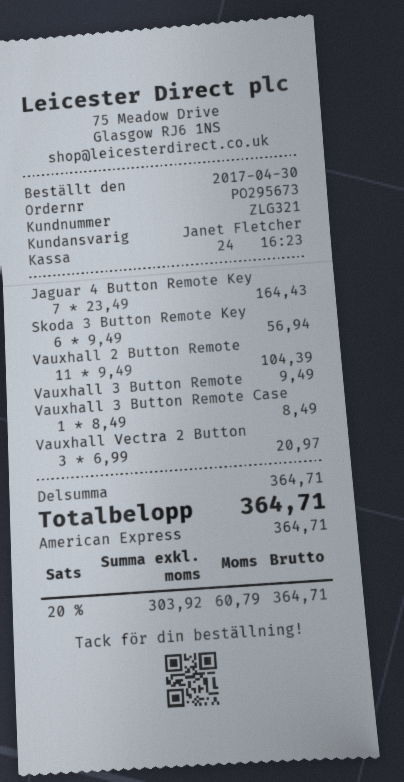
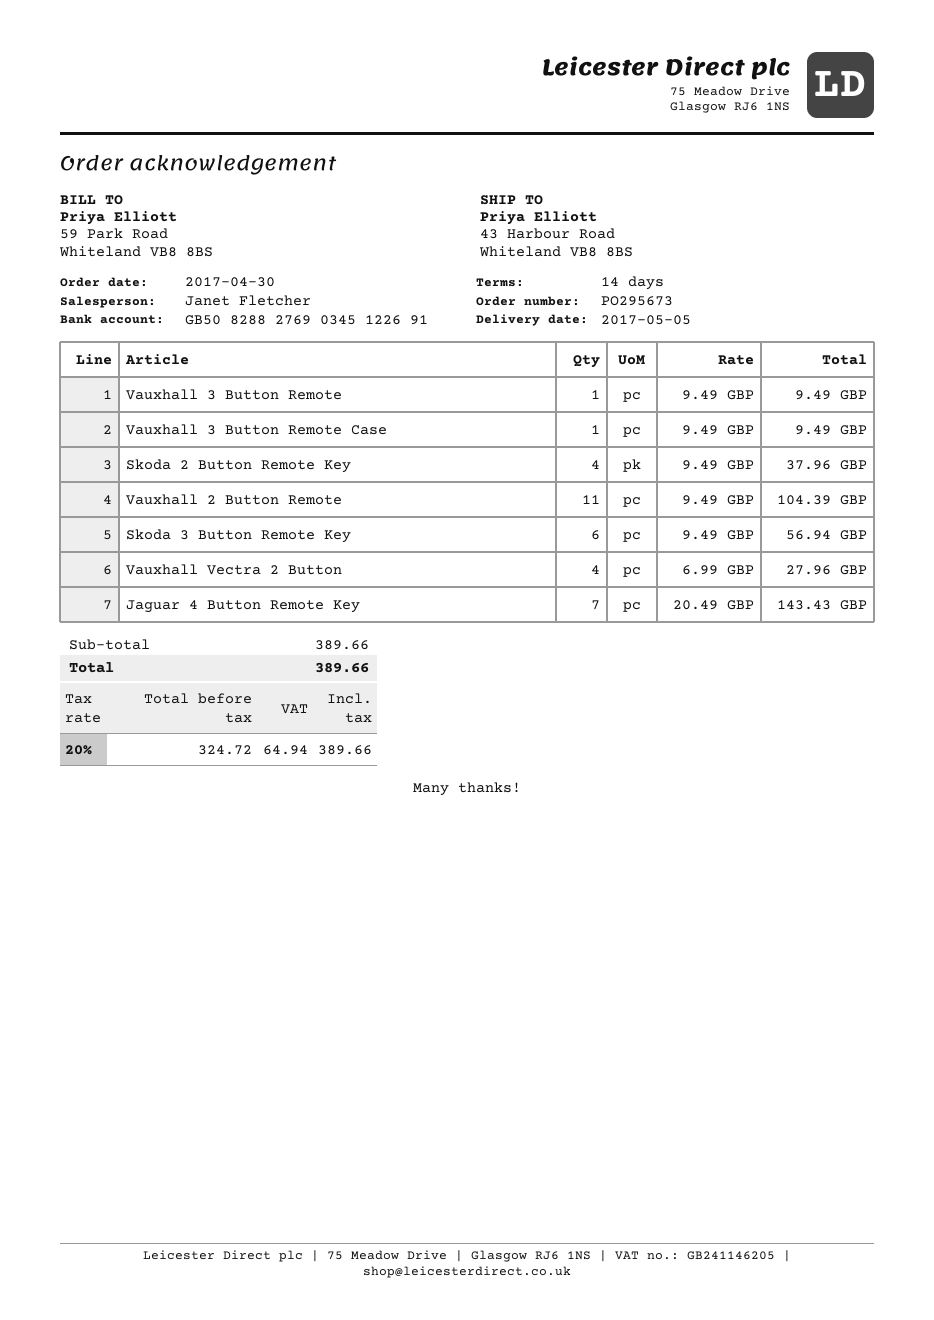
Jaguar 4 Button Remote Key: 7 x 23.49 = 164.43 -> 7 x 20.49 = 143.43
Vauxhall 3 Button Remote Case: 1 x 8.49 = 8.49 -> 1 x 9.49 = 9.49
Vauxhall Vectra 2 Button: 3 x 6.99 = 20.97 -> 4 x 6.99 = 27.96
Skoda 2 Button Remote Key: none -> 4 x 9.49 = 37.96
subtotal: 364.71 -> 389.66
net: 303.92 -> 324.72
tax: 20% = 60.79 -> 20% = 64.94
total: 364.71 -> 389.66

